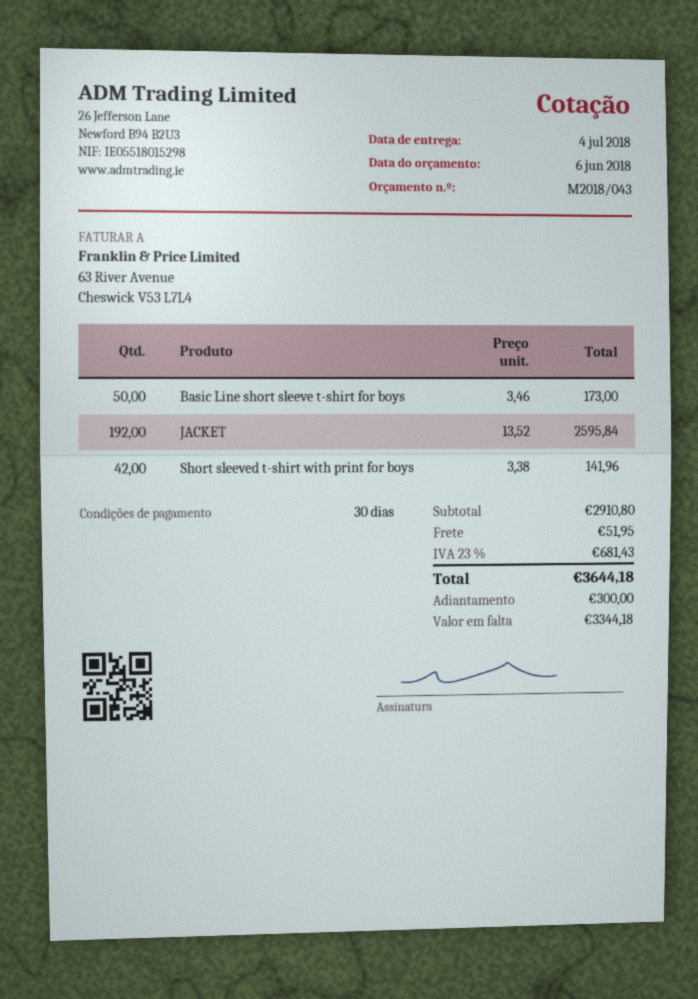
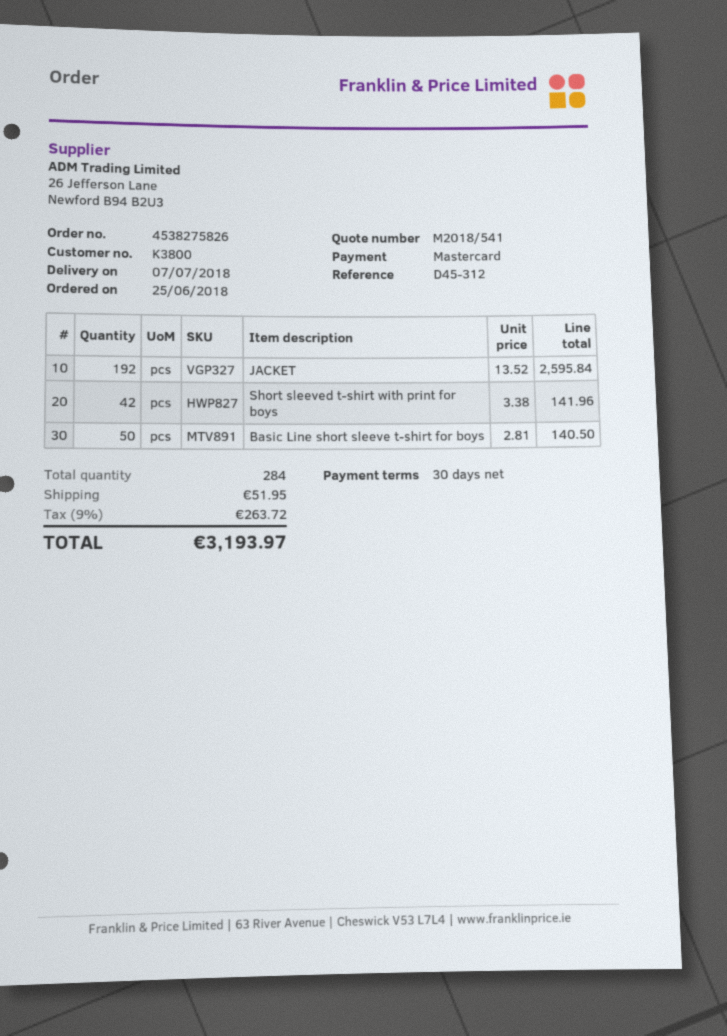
quote number: M2018/043 -> M2018/541
delivery date: 2018-07-04 -> 2018-07-07
Basic Line short sleeve t-shirt for boys: 50 x 3.46 = 173.00 -> 50 x 2.81 = 140.50
tax: 23% = 681.43 -> 9% = 263.72
total: 3644.18 -> 3193.97

